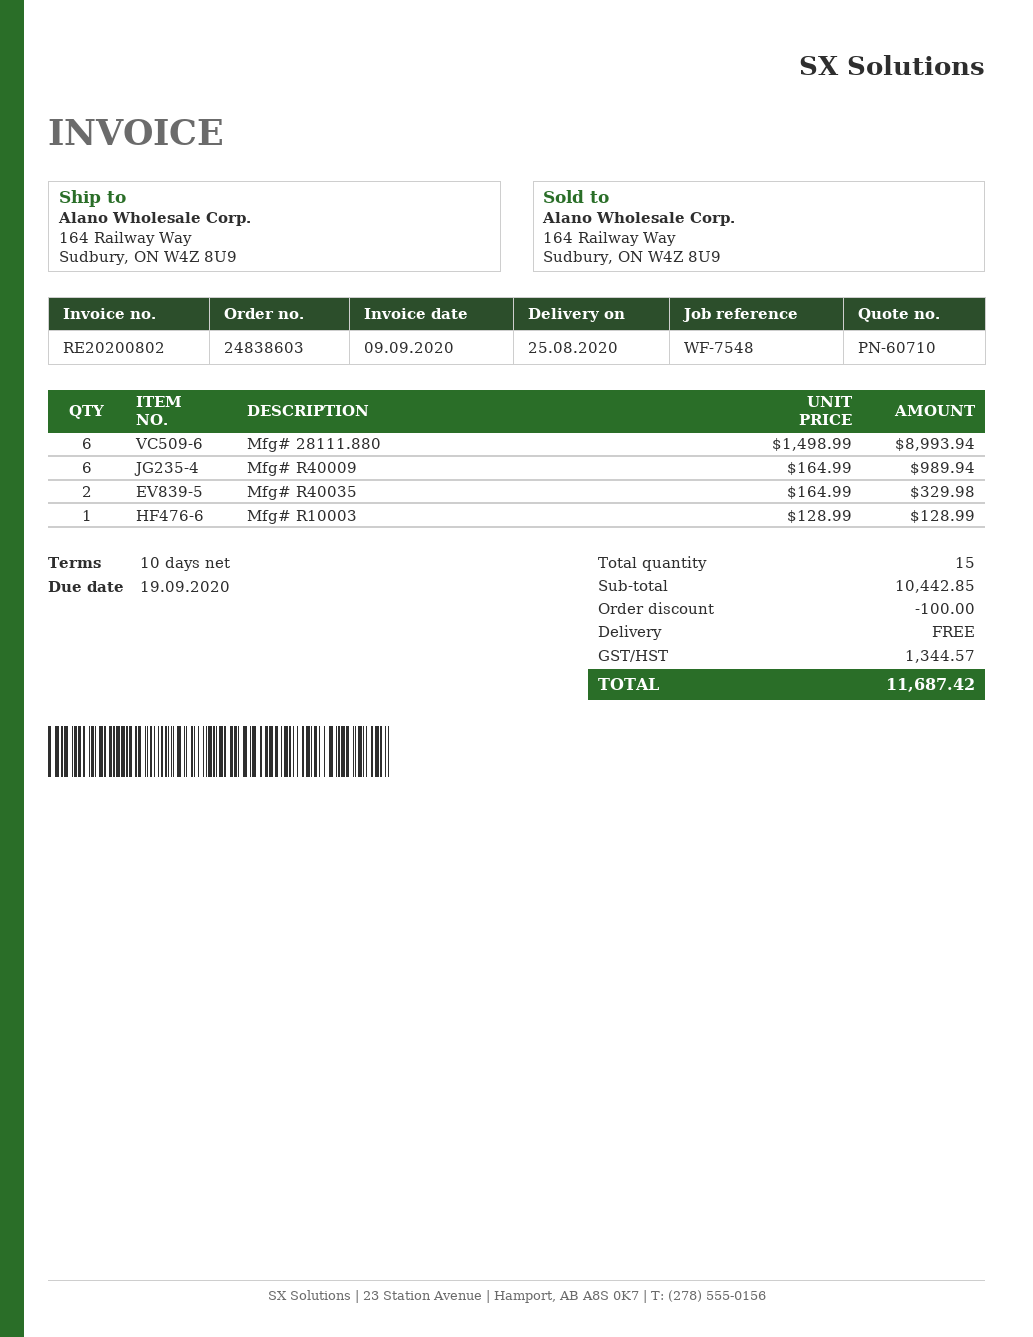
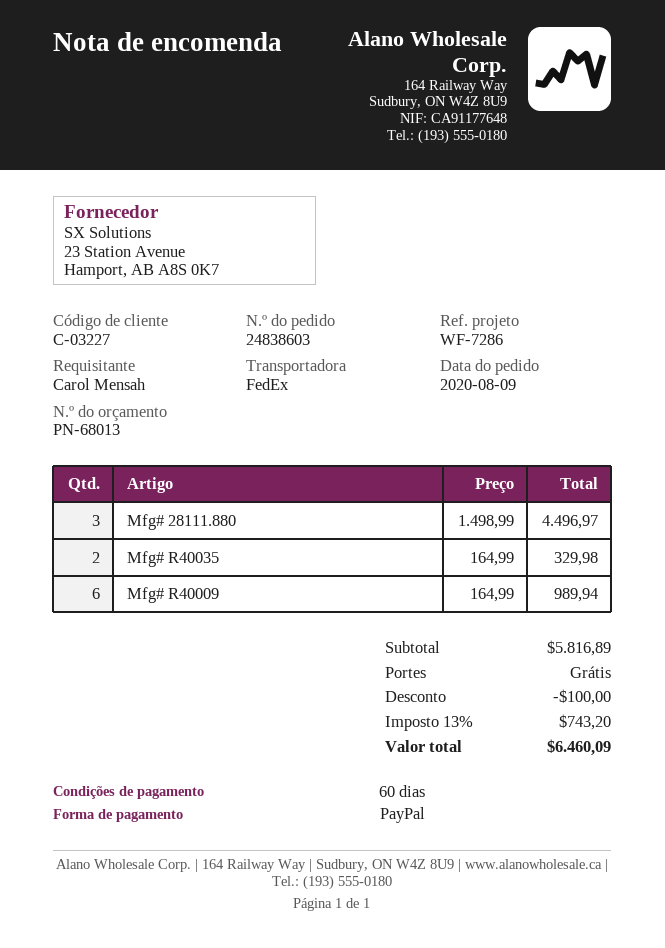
quote number: PN-60710 -> PN-68013
payment terms: 10 days -> 60 days
reference: WF-7548 -> WF-7286
Mfg# 28111.880: 6 x 1498.99 = 8993.94 -> 3 x 1498.99 = 4496.97
Mfg# R10003: 1 x 128.99 = 128.99 -> none
subtotal: 10442.85 -> 5816.89
tax: 1344.57 -> 743.20
total: 11687.42 -> 6460.09

